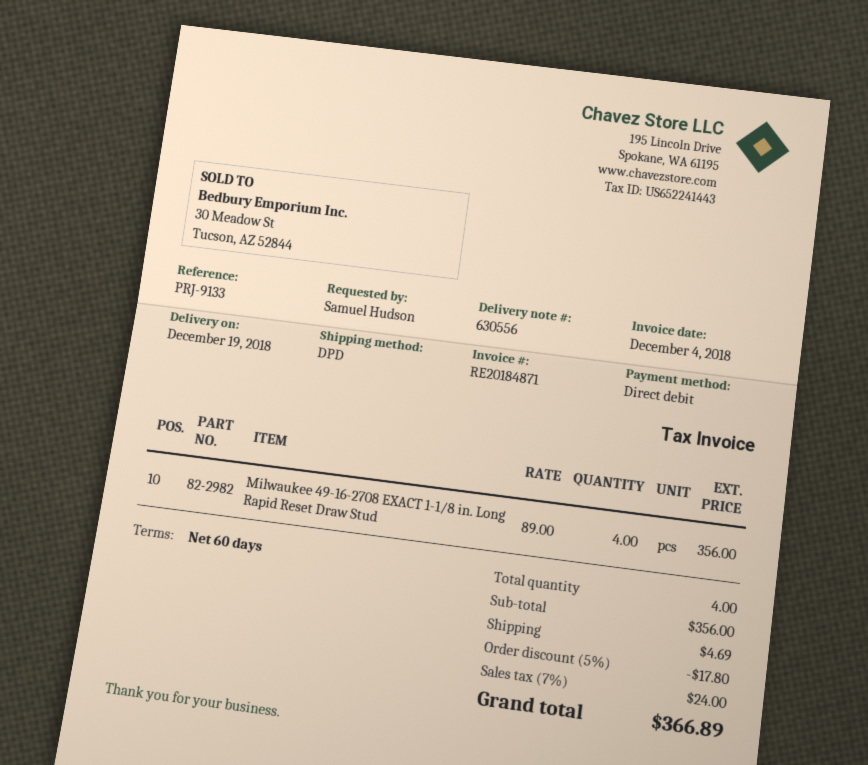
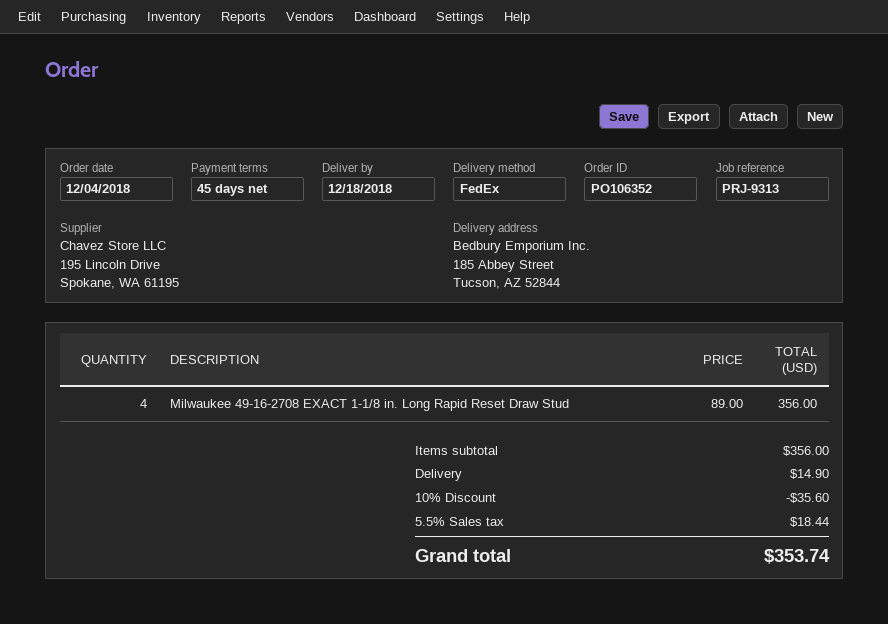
delivery date: 2018-12-19 -> 2018-12-18
payment terms: 60 days -> 45 days
reference: PRJ-9133 -> PRJ-9313
shipping method: DPD -> FedEx
discount: 5% = 17.80 -> 10% = 35.60
shipping: 4.69 -> 14.90
tax: 7% = 24.00 -> 5.5% = 18.44
total: 366.89 -> 353.74

